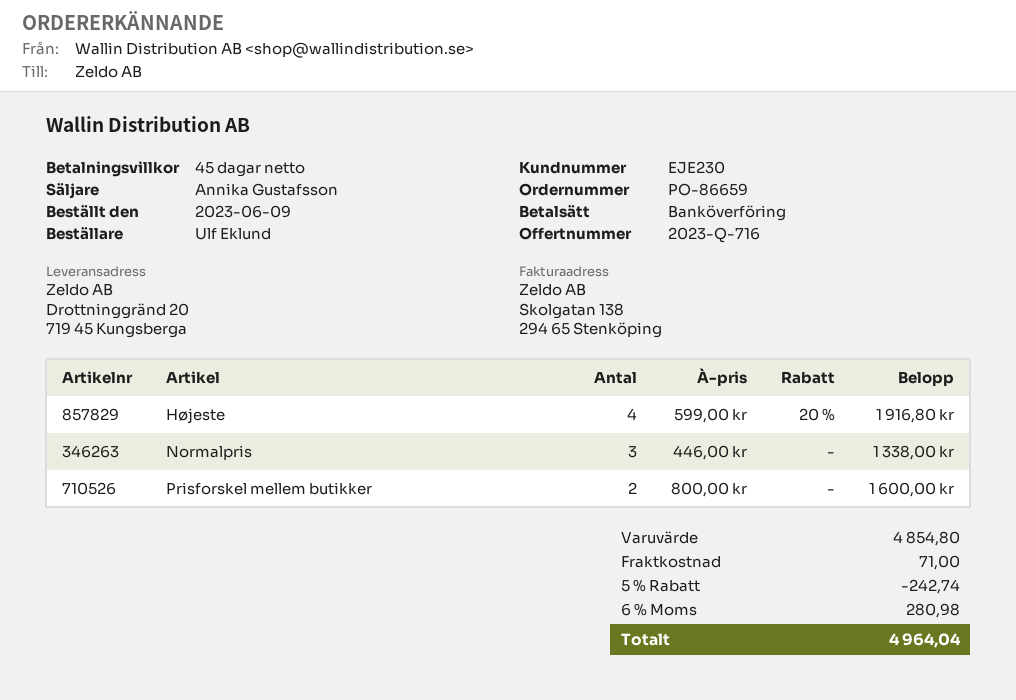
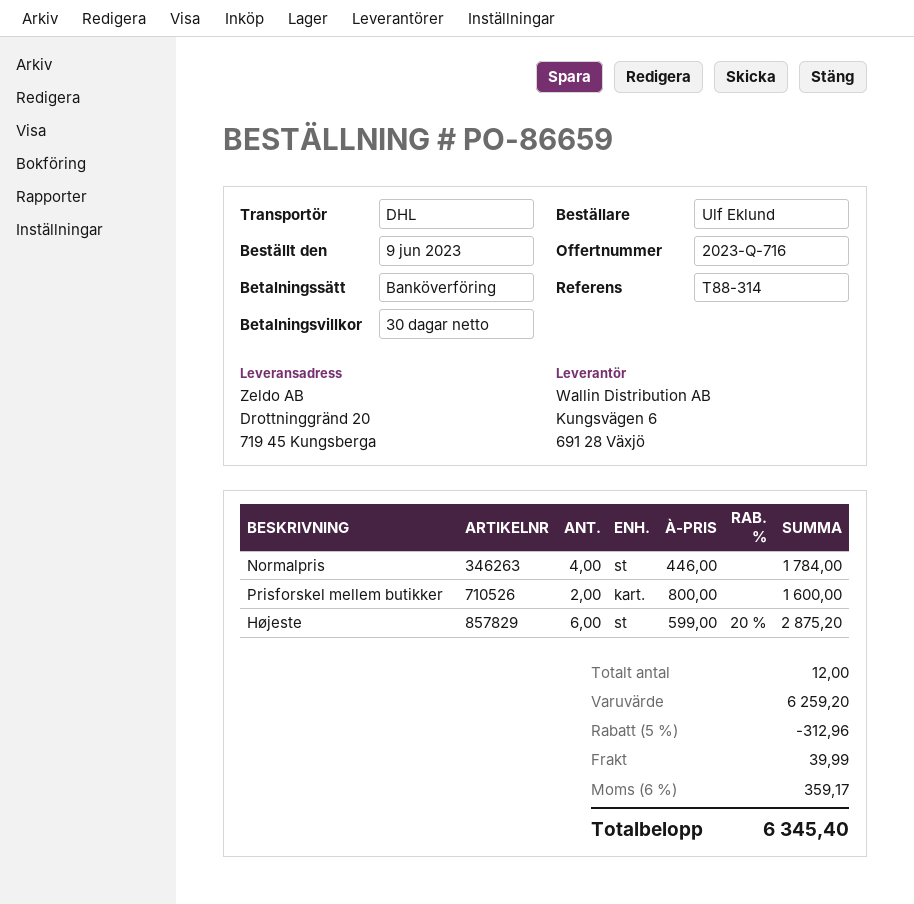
payment terms: 45 days -> 30 days
Højeste: 4 x 599.00 - 20% = 1916.80 -> 6 x 599.00 - 20% = 2875.20
Normalpris: 3 x 446.00 = 1338.00 -> 4 x 446.00 = 1784.00
subtotal: 4854.80 -> 6259.20
discount: 5% = 242.74 -> 5% = 312.96
shipping: 71.00 -> 39.99
tax: 6% = 280.98 -> 6% = 359.17
total: 4964.04 -> 6345.40

